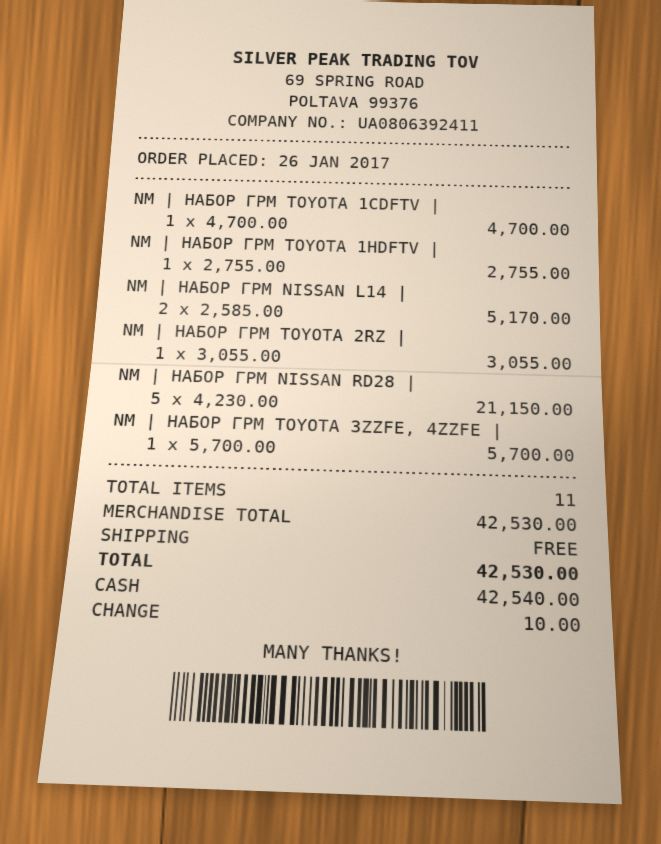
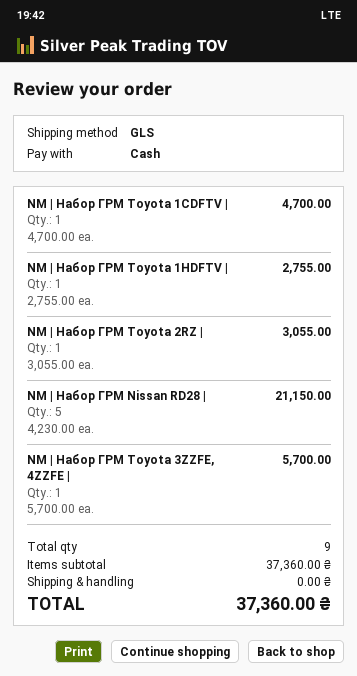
NM | НАБОР ГРМ NISSAN L14 |: 2 x 2585.00 = 5170.00 -> none
total quantity: 11 -> 9
subtotal: 42530.00 -> 37360.00
total: 42530.00 -> 37360.00

